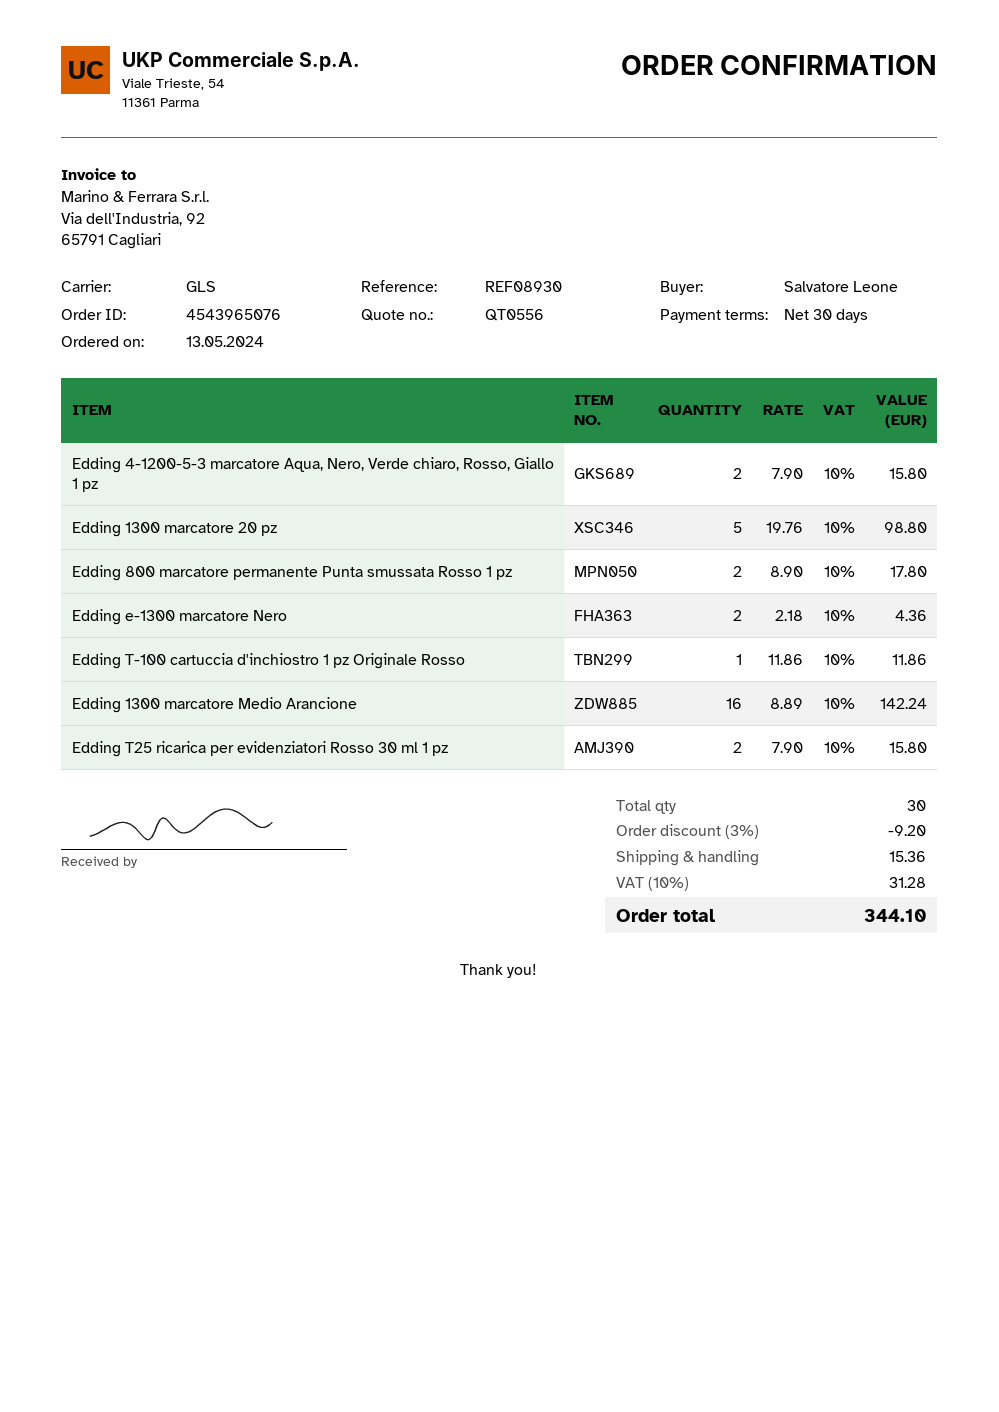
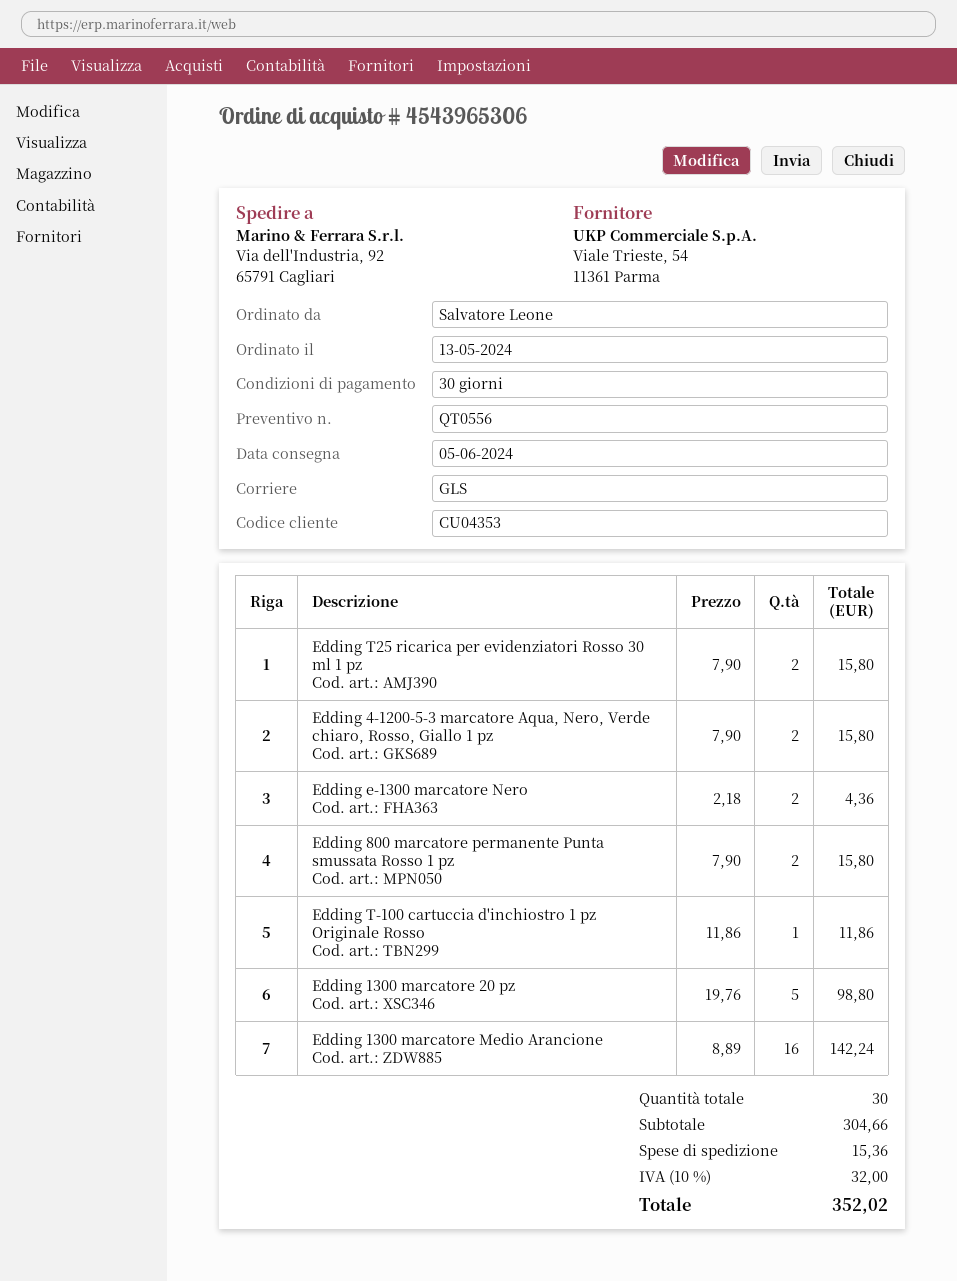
order number: 4543965076 -> 4543965306
Edding 800 marcatore permanente Punta smussata Rosso 1 pz: 2 x 8.90 = 17.80 -> 2 x 7.90 = 15.80
discount: 3% = 9.20 -> none
tax: 10% = 31.28 -> 10% = 32.00
total: 344.10 -> 352.02

